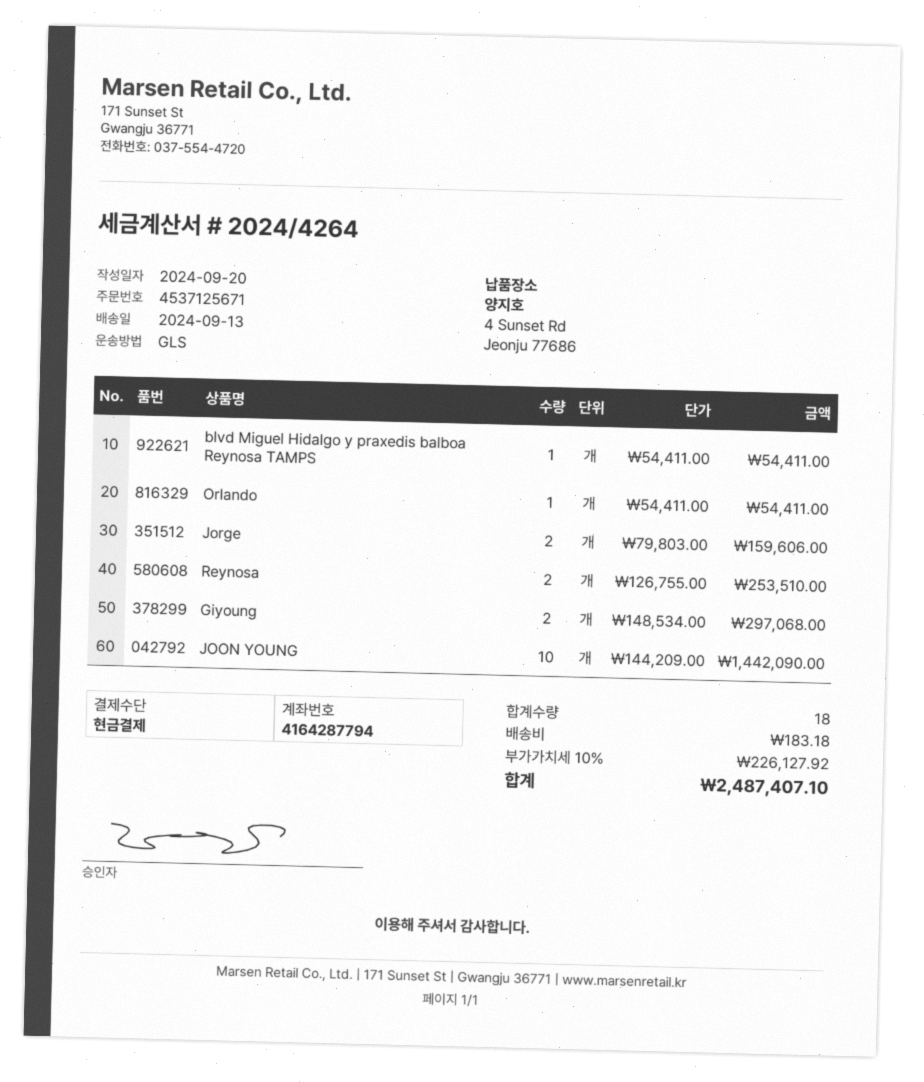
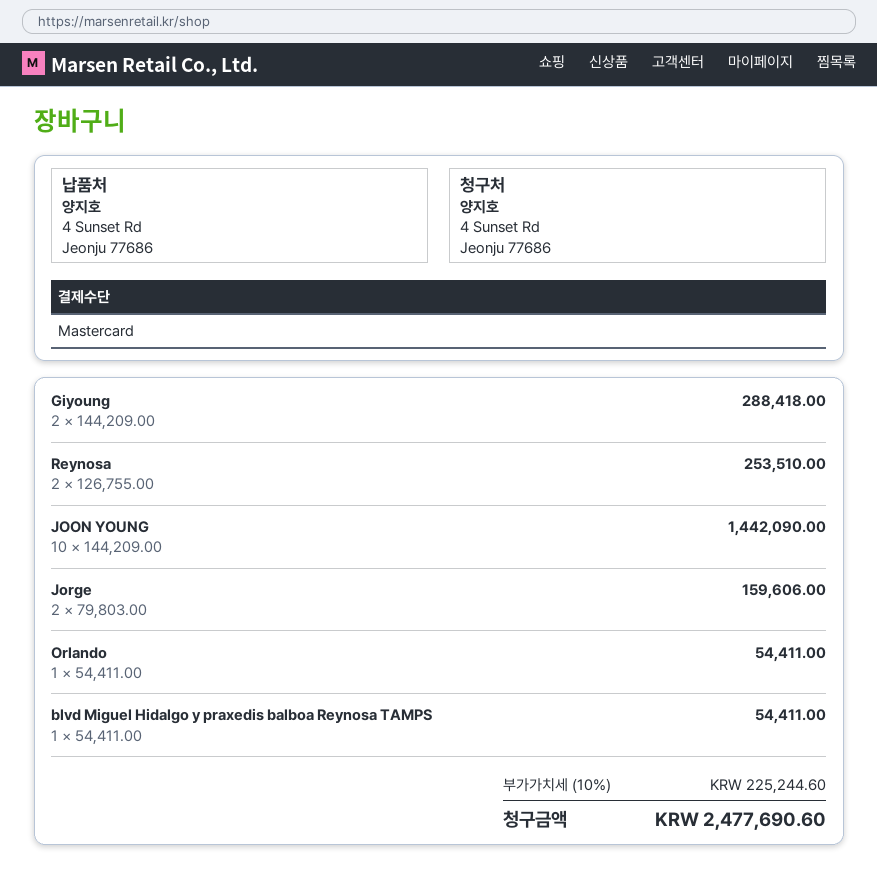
payment method: cash -> Mastercard
Giyoung: 2 x 148534.00 = 297068.00 -> 2 x 144209.00 = 288418.00
shipping: 183.18 -> none
tax: 10% = 226127.92 -> 10% = 225244.60
total: 2487407.10 -> 2477690.60

